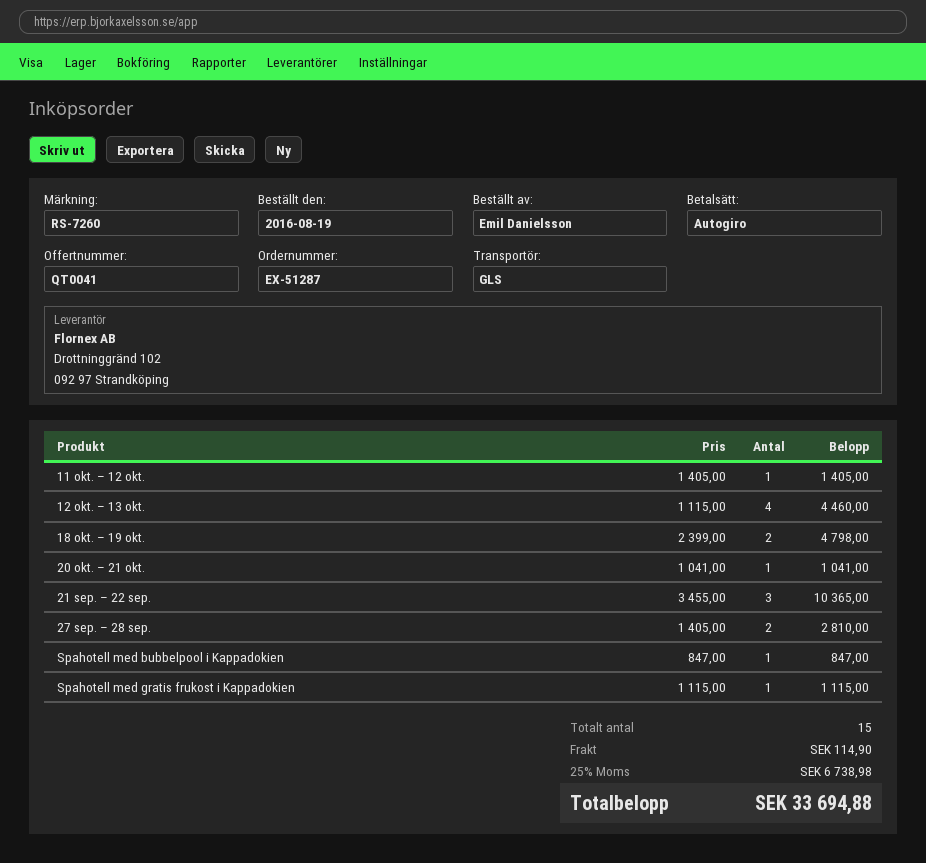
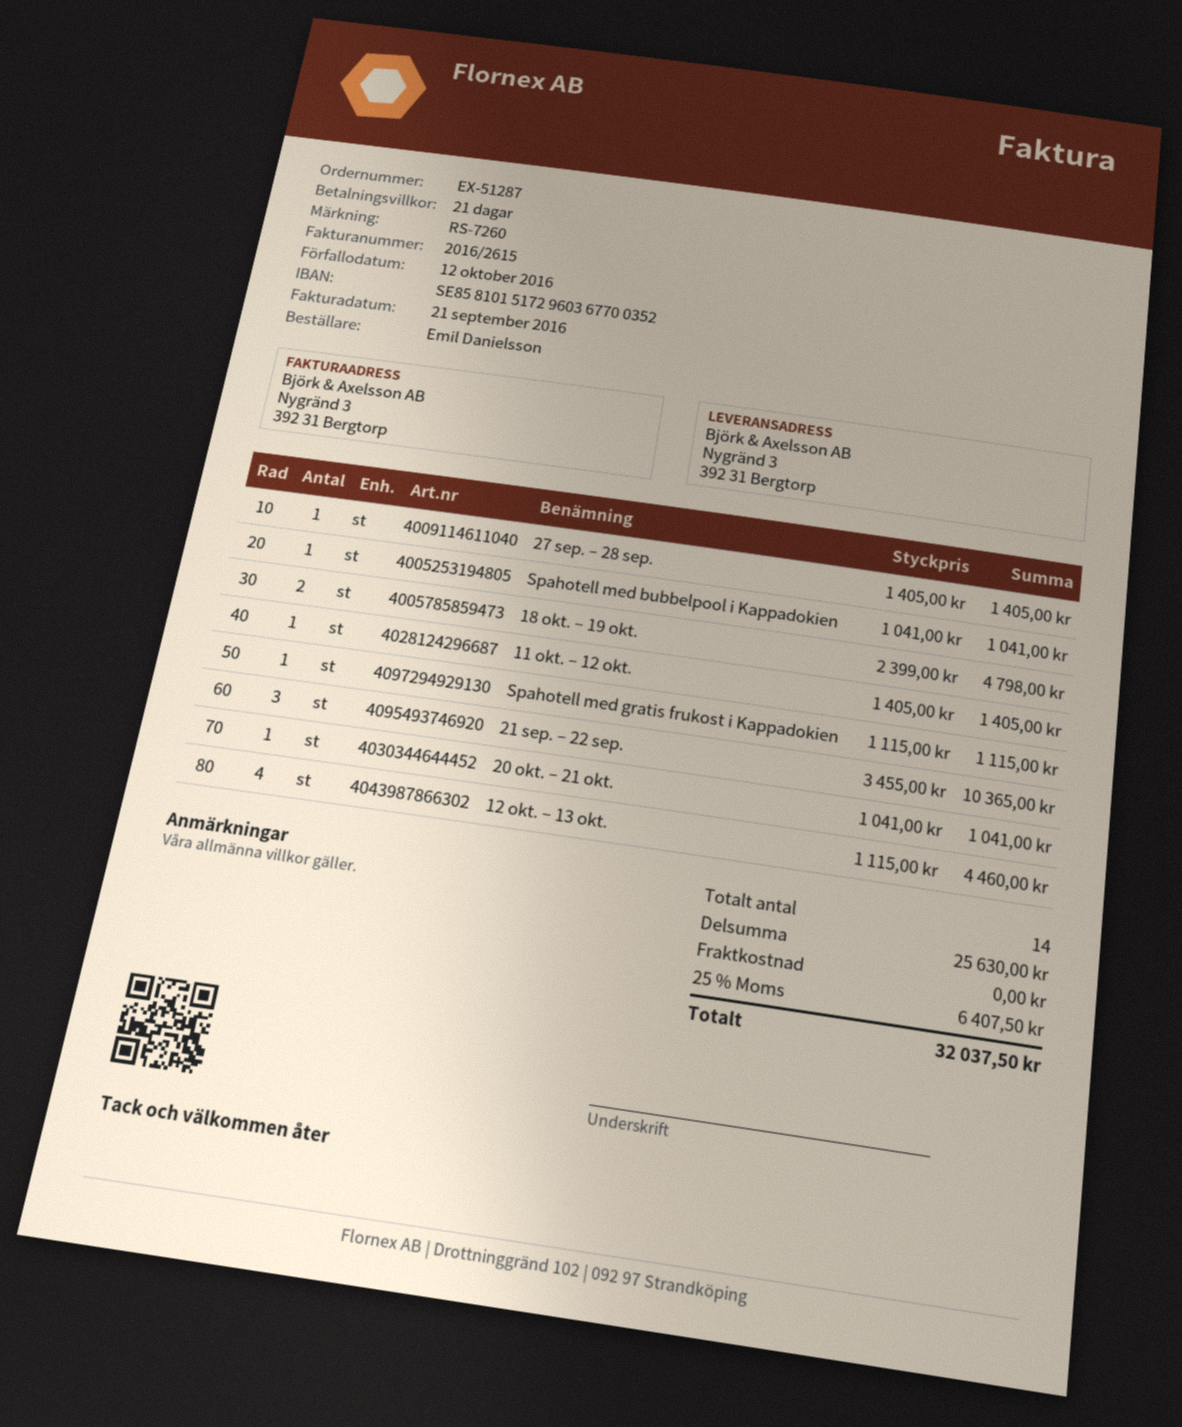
27 sep. – 28 sep.: 2 x 1405.00 = 2810.00 -> 1 x 1405.00 = 1405.00
Spahotell med bubbelpool i Kappadokien: 1 x 847.00 = 847.00 -> 1 x 1041.00 = 1041.00
total quantity: 15 -> 14
shipping: 114.90 -> 0.00
tax: 25% = 6738.98 -> 25% = 6407.50
total: 33694.88 -> 32037.50

